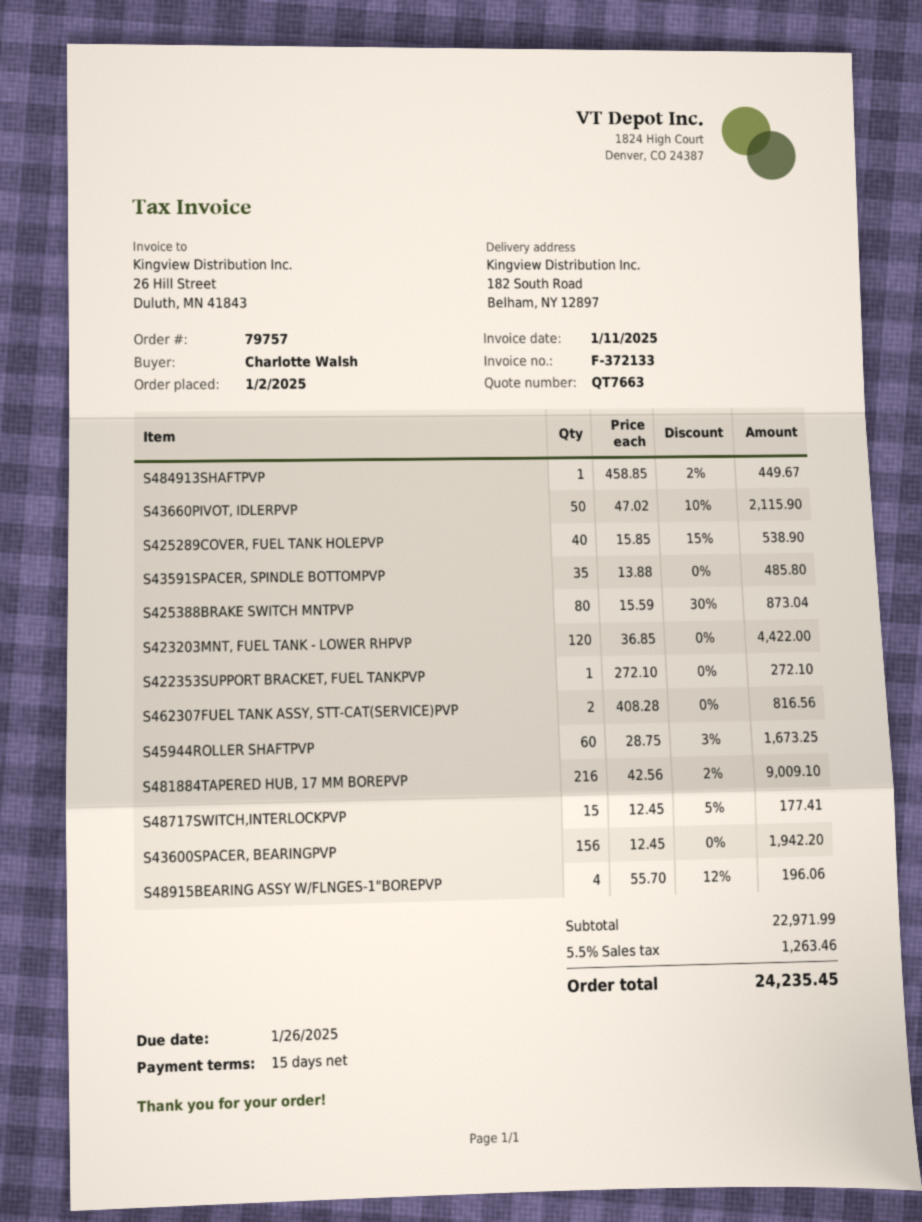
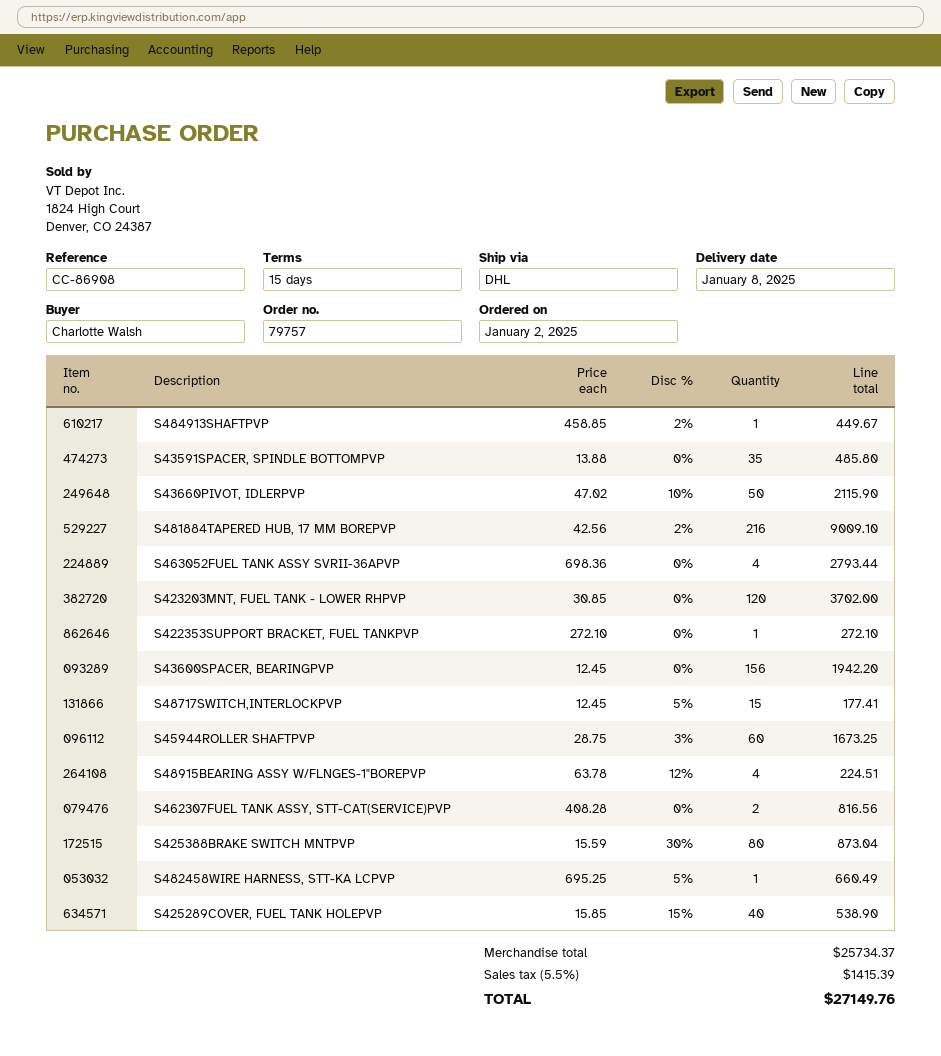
S423203MNT, FUEL TANK - LOWER RHPVP: 120 x 36.85 = 4422.00 -> 120 x 30.85 = 3702.00
S48915BEARING ASSY W/FLNGES-1"BOREPVP: 4 x 55.70 - 12% = 196.06 -> 4 x 63.78 - 12% = 224.51
S463052FUEL TANK ASSY SVRII-36APVP: none -> 4 x 698.36 = 2793.44
S482458WIRE HARNESS, STT-KA LCPVP: none -> 1 x 695.25 - 5% = 660.49
subtotal: 22971.99 -> 25734.37
tax: 5.5% = 1263.46 -> 5.5% = 1415.39
total: 24235.45 -> 27149.76

